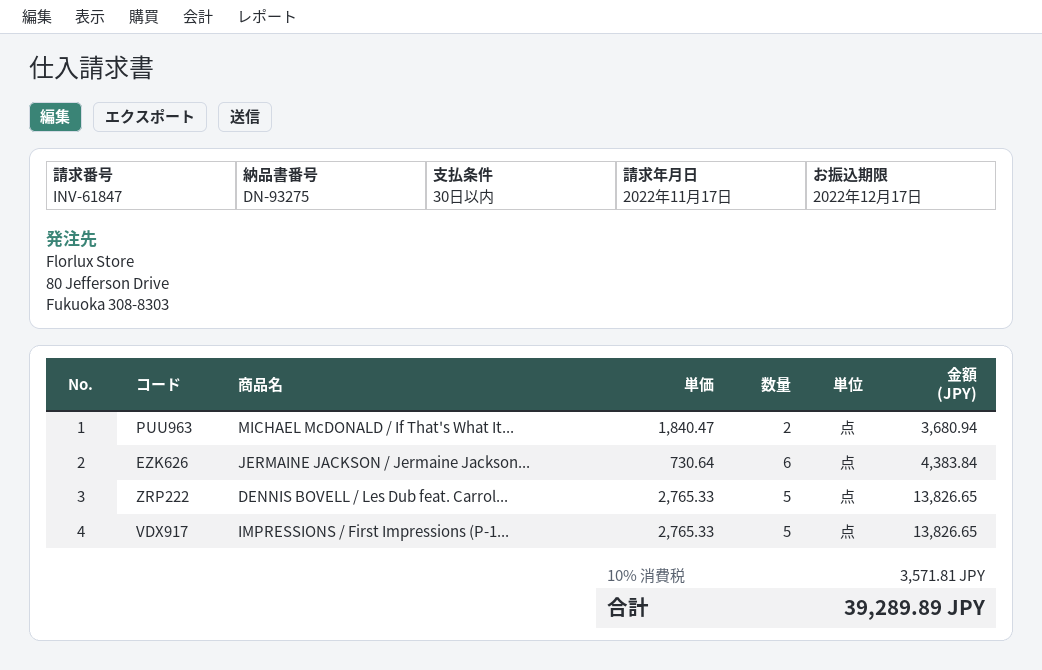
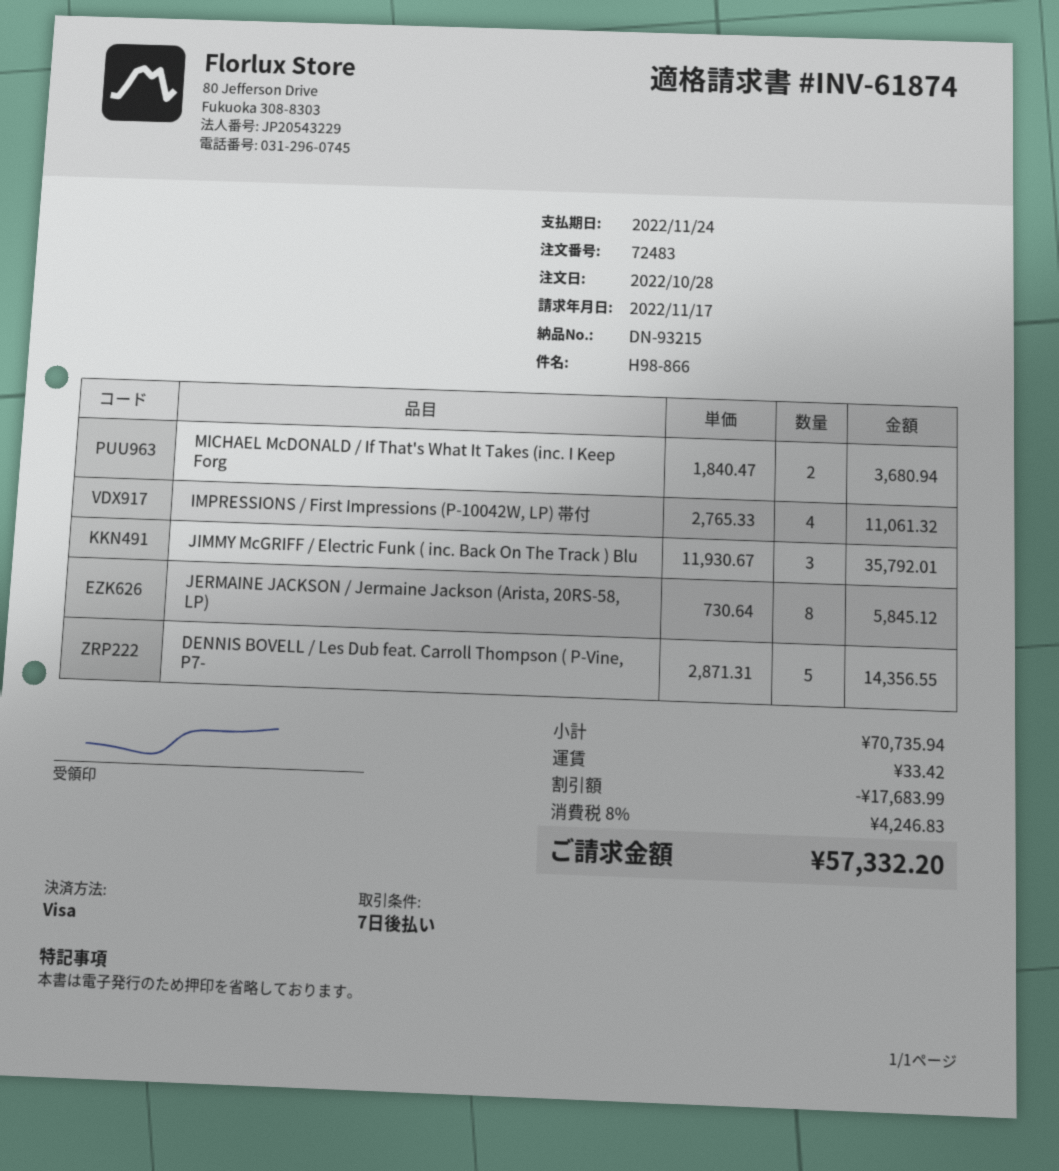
delivery note number: DN-93275 -> DN-93215
invoice number: INV-61847 -> INV-61874
payment terms: 30 days -> 7 days
due date: 2022-12-17 -> 2022-11-24
JERMAINE JACKSON / Jermaine Jackson...: 6 x 730.64 = 4383.84 -> 8 x 730.64 = 5845.12
DENNIS BOVELL / Les Dub feat. Carrol...: 5 x 2765.33 = 13826.65 -> 5 x 2871.31 = 14356.55
IMPRESSIONS / First Impressions (P-1...: 5 x 2765.33 = 13826.65 -> 4 x 2765.33 = 11061.32
JIMMY McGRIFF / Electric Funk ( inc. Back On The Track ) Blu: none -> 3 x 11930.67 = 35792.01
discount: none -> 17683.99
shipping: none -> 33.42
tax: 10% = 3571.81 -> 8% = 4246.83
total: 39289.89 -> 57332.20

